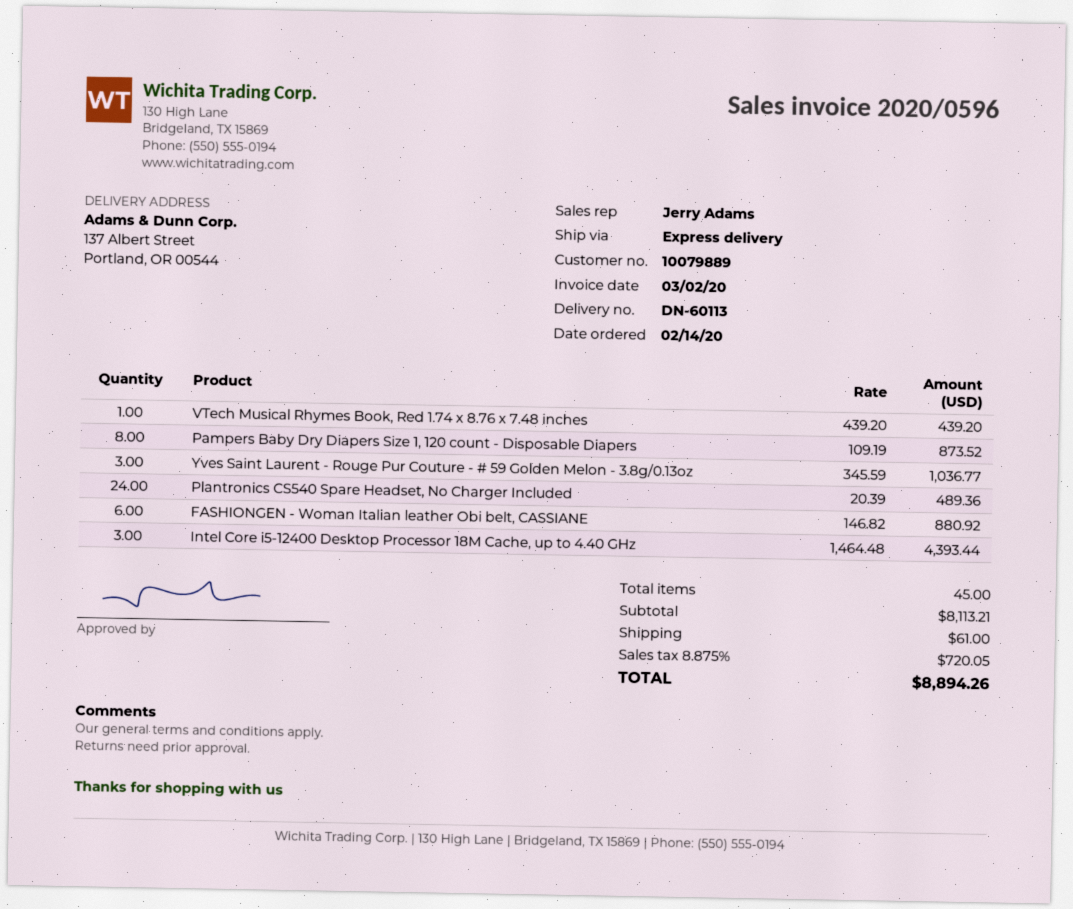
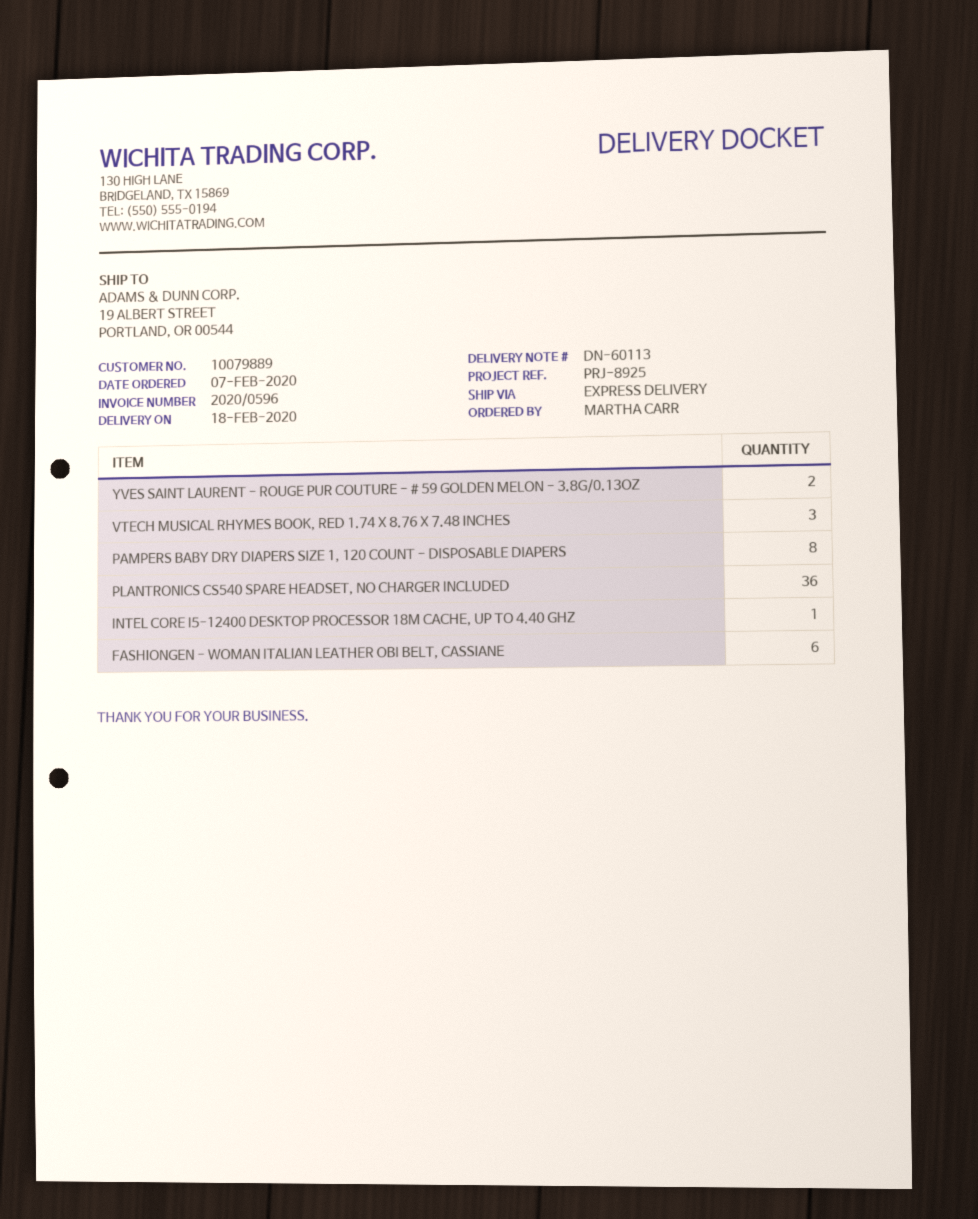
order date: 2020-02-14 -> 2020-02-07
ship to: 137 Albert Street, Portland, OR 00544 -> 19 ALBERT STREET, PORTLAND, OR 00544
VTech Musical Rhymes Book, Red 1.74 x 8.76 x 7.48 inches: 1 -> 3
Yves Saint Laurent - Rouge Pur Couture - # 59 Golden Melon - 3.8g/0.13oz: 3 -> 2
Plantronics CS540 Spare Headset, No Charger Included: 24 -> 36
Intel Core i5-12400 Desktop Processor 18M Cache, up to 4.40 GHz: 3 -> 1

